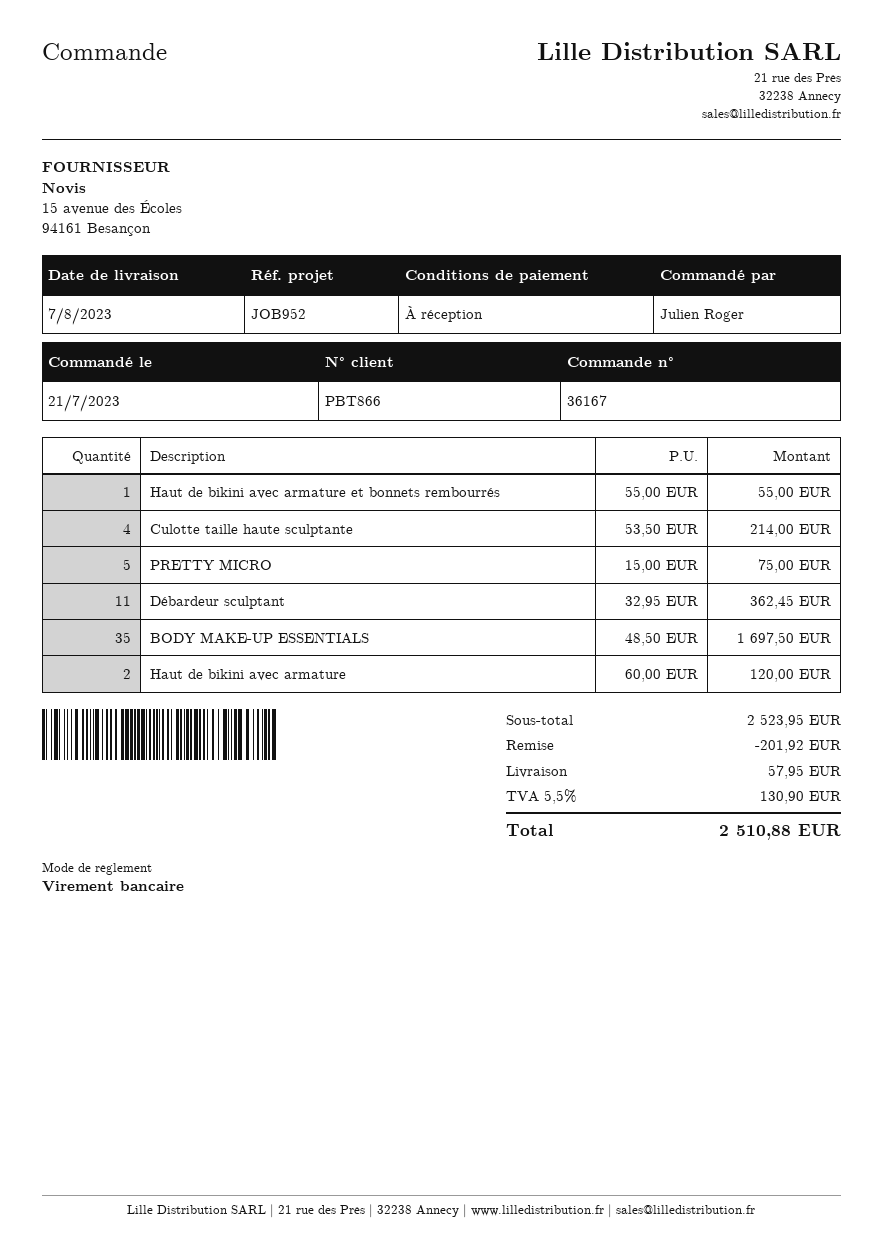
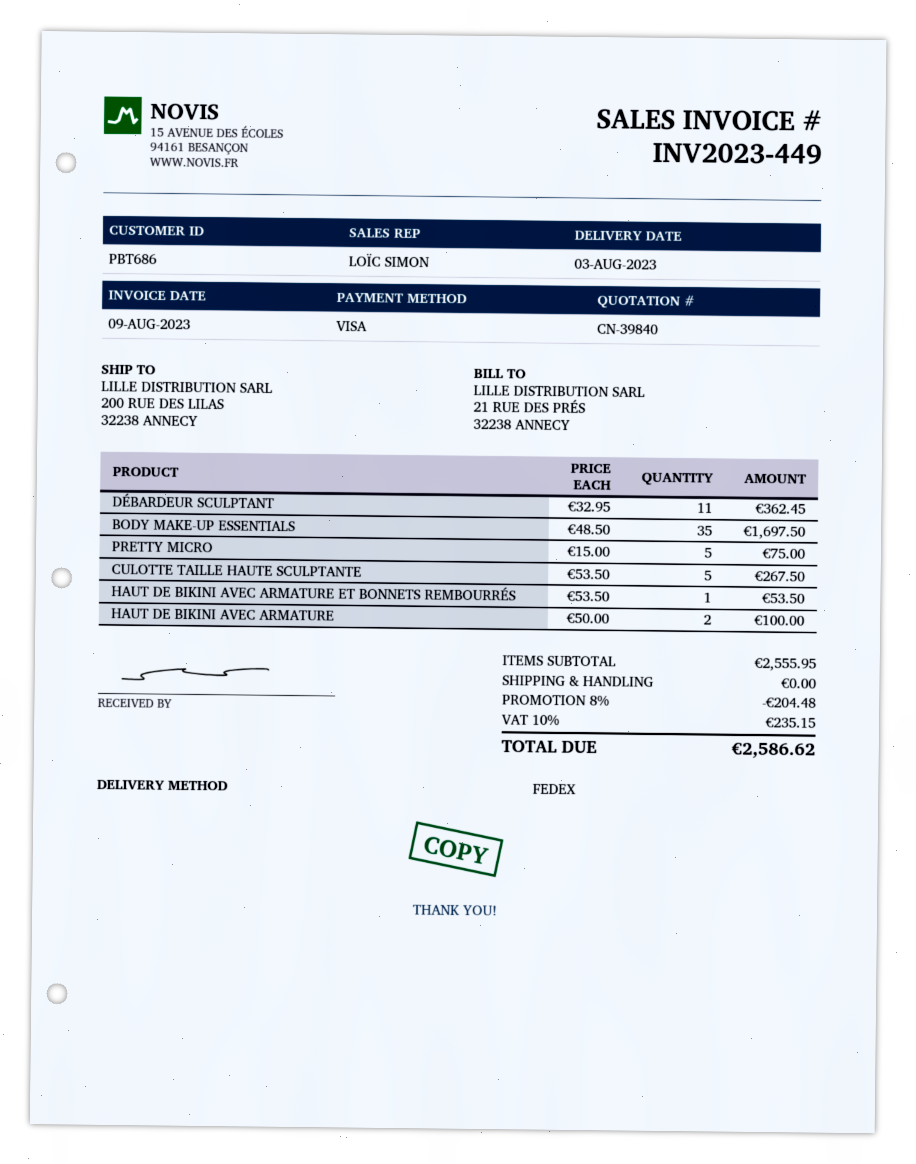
delivery date: 2023-08-07 -> 2023-08-03
customer number: PBT866 -> PBT686
payment method: bank transfer -> Visa
Haut de bikini avec armature et bonnets rembourrés: 1 x 55.00 = 55.00 -> 1 x 53.50 = 53.50
Culotte taille haute sculptante: 4 x 53.50 = 214.00 -> 5 x 53.50 = 267.50
Haut de bikini avec armature: 2 x 60.00 = 120.00 -> 2 x 50.00 = 100.00
subtotal: 2523.95 -> 2555.95
discount: 201.92 -> 204.48
shipping: 57.95 -> 0.00
tax: 5.5% = 130.90 -> 10% = 235.15
total: 2510.88 -> 2586.62

